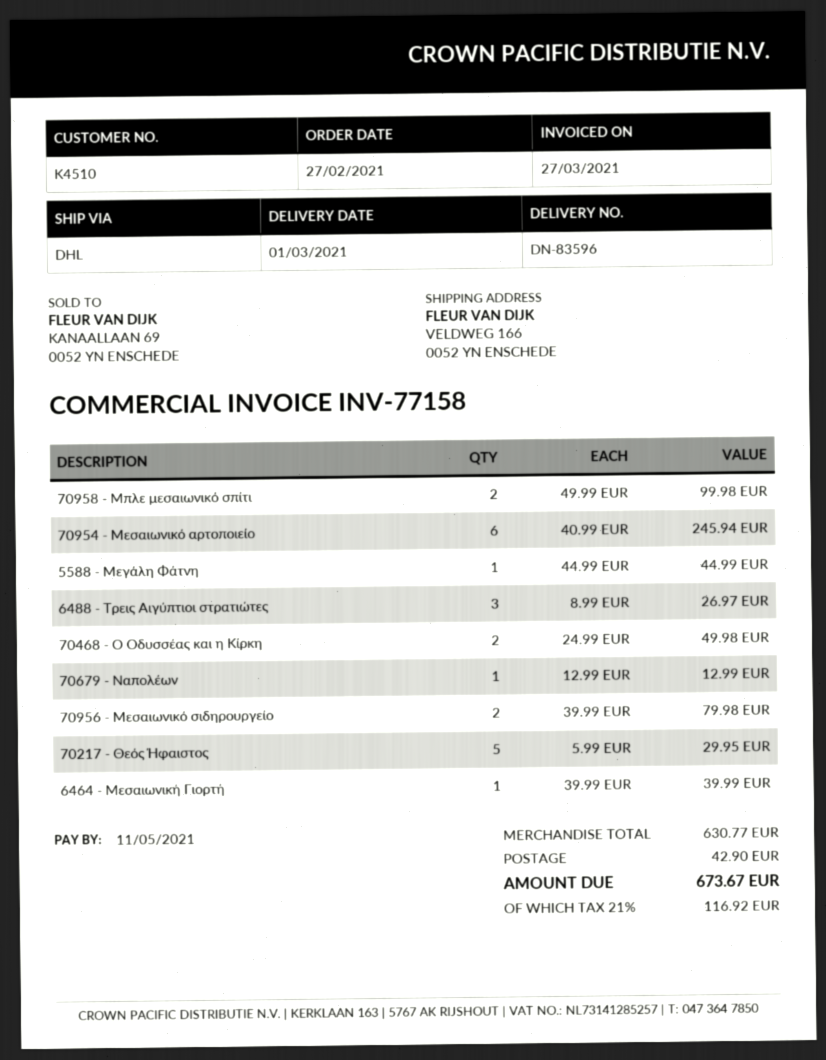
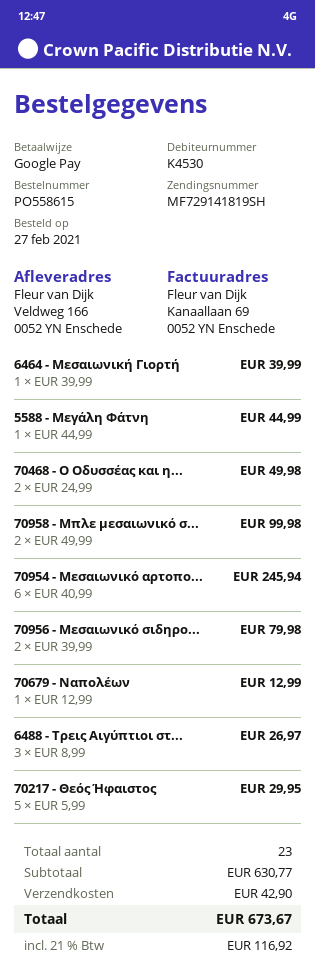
customer number: K4510 -> K4530

